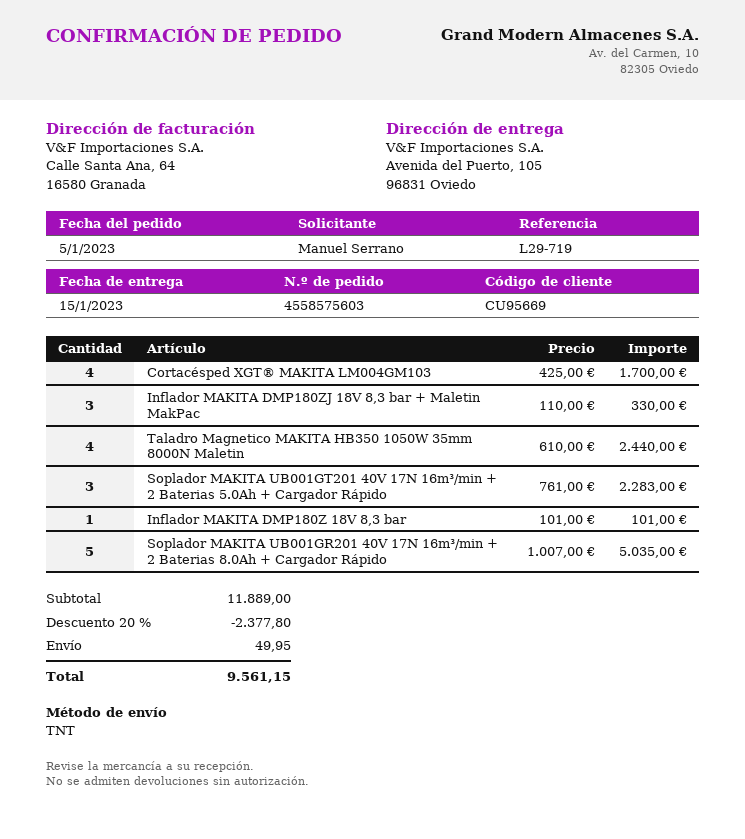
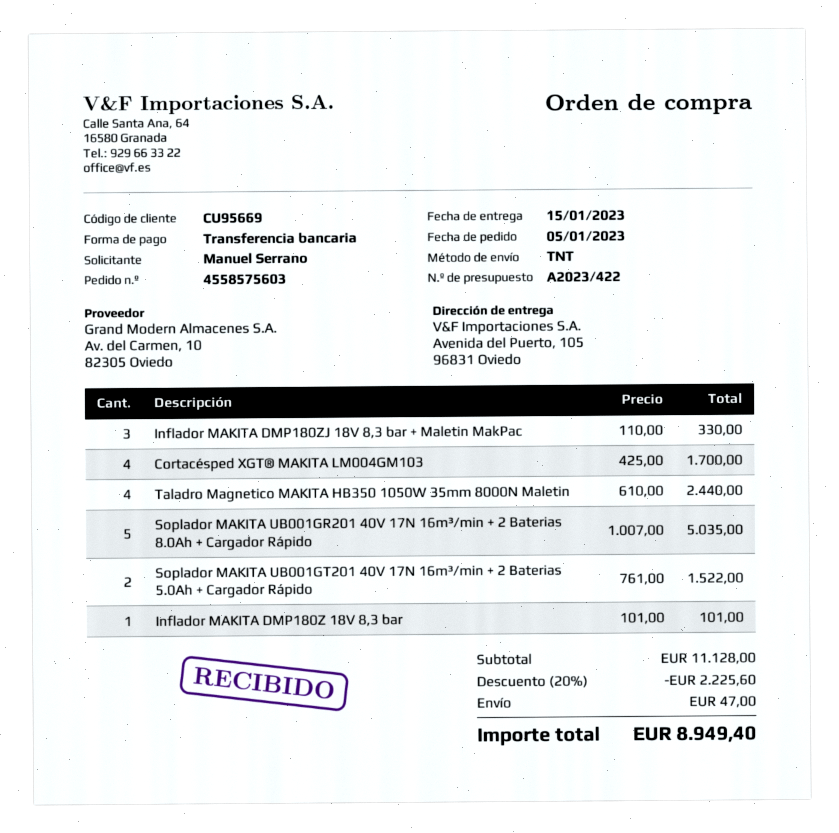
Soplador MAKITA UB001GT201 40V 17N 16m³/min + 2 Baterias 5.0Ah + Cargador Rápido: 3 x 761.00 = 2283.00 -> 2 x 761.00 = 1522.00
subtotal: 11889.00 -> 11128.00
discount: 20% = 2377.80 -> 20% = 2225.60
shipping: 49.95 -> 47.00
total: 9561.15 -> 8949.40

